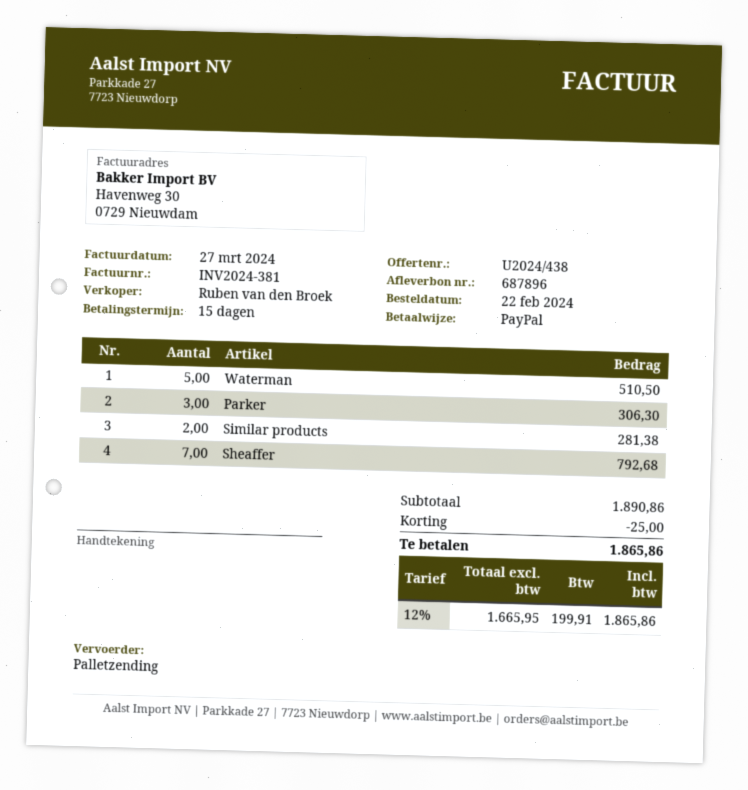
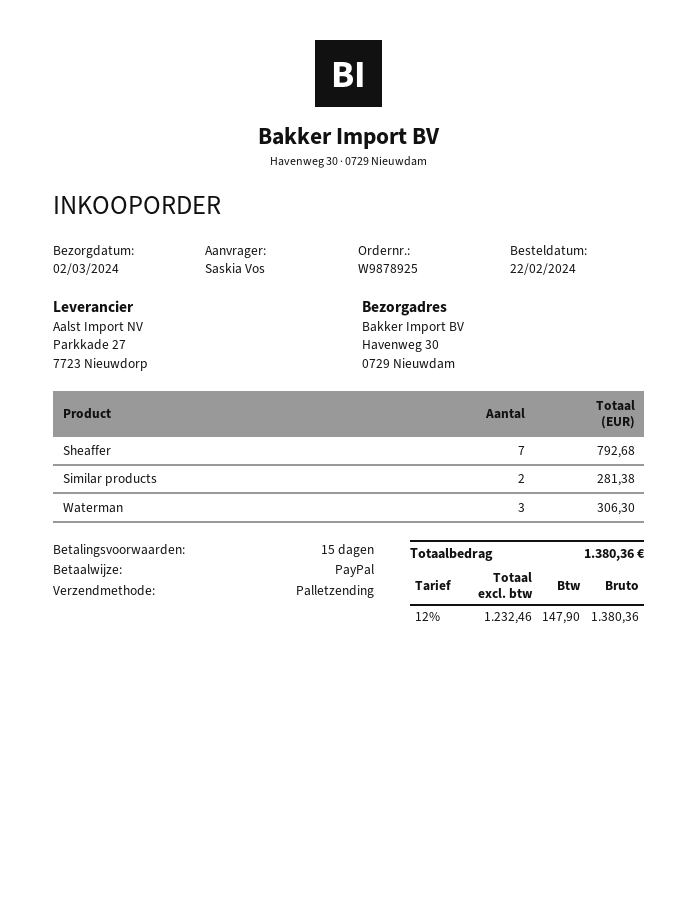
Waterman: 5 for 510.50 -> 3 for 306.30
Parker: 3 for 306.30 -> none
discount: 25.00 -> none
net: 1665.95 -> 1232.46
tax: 12% = 199.91 -> 12% = 147.90
total: 1865.86 -> 1380.36

